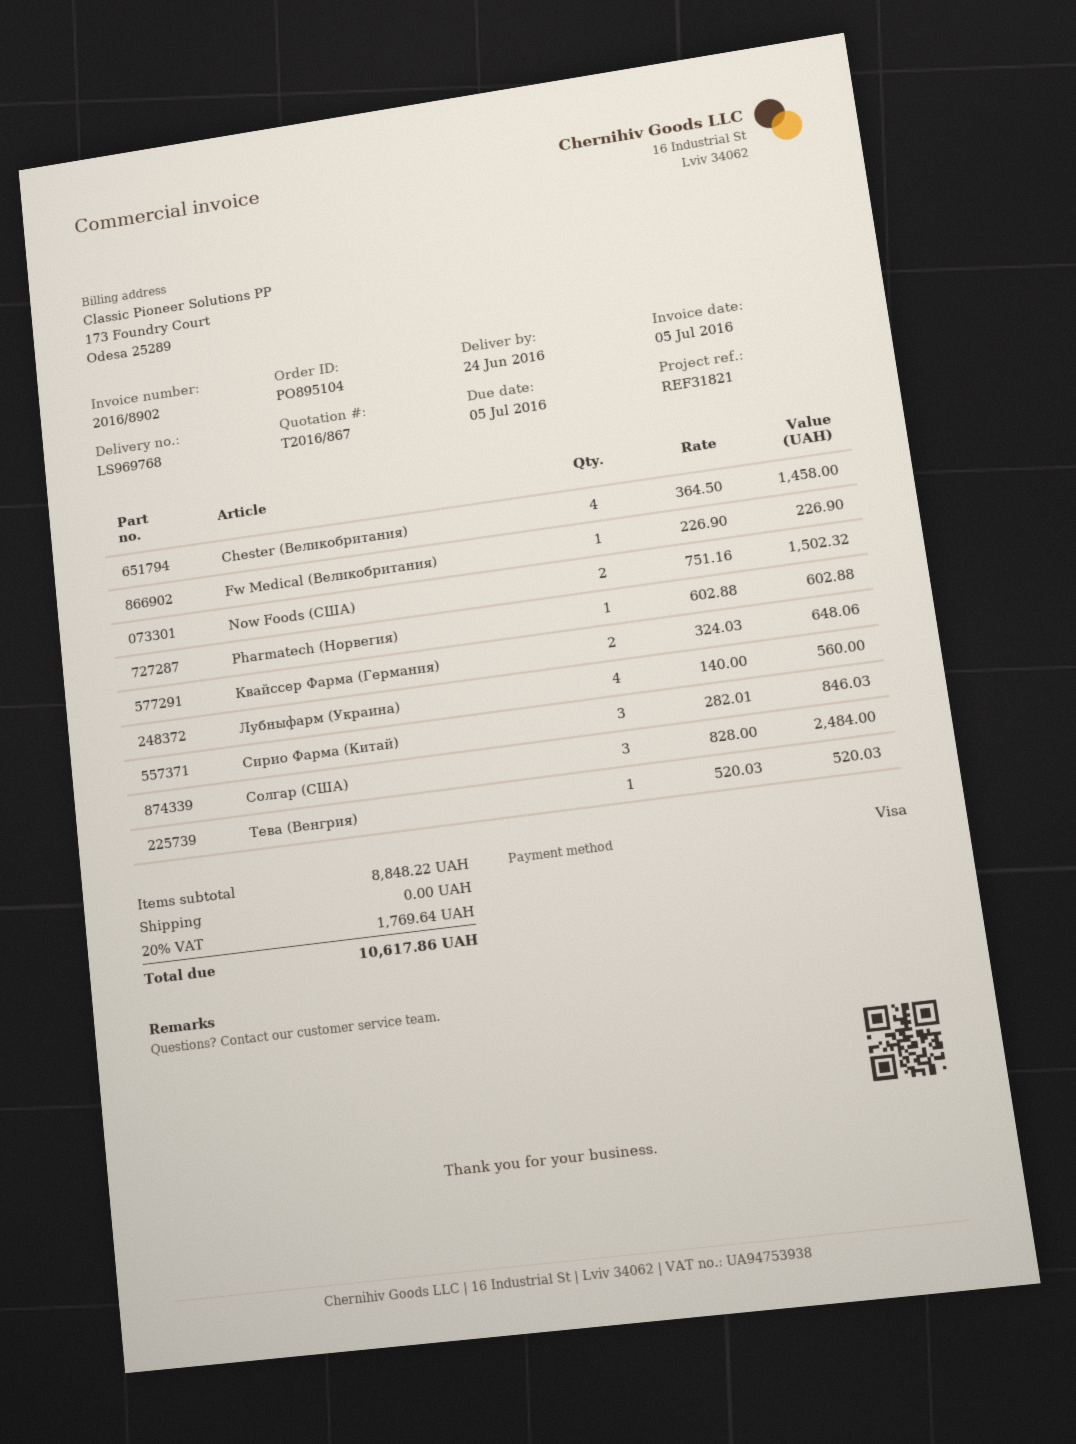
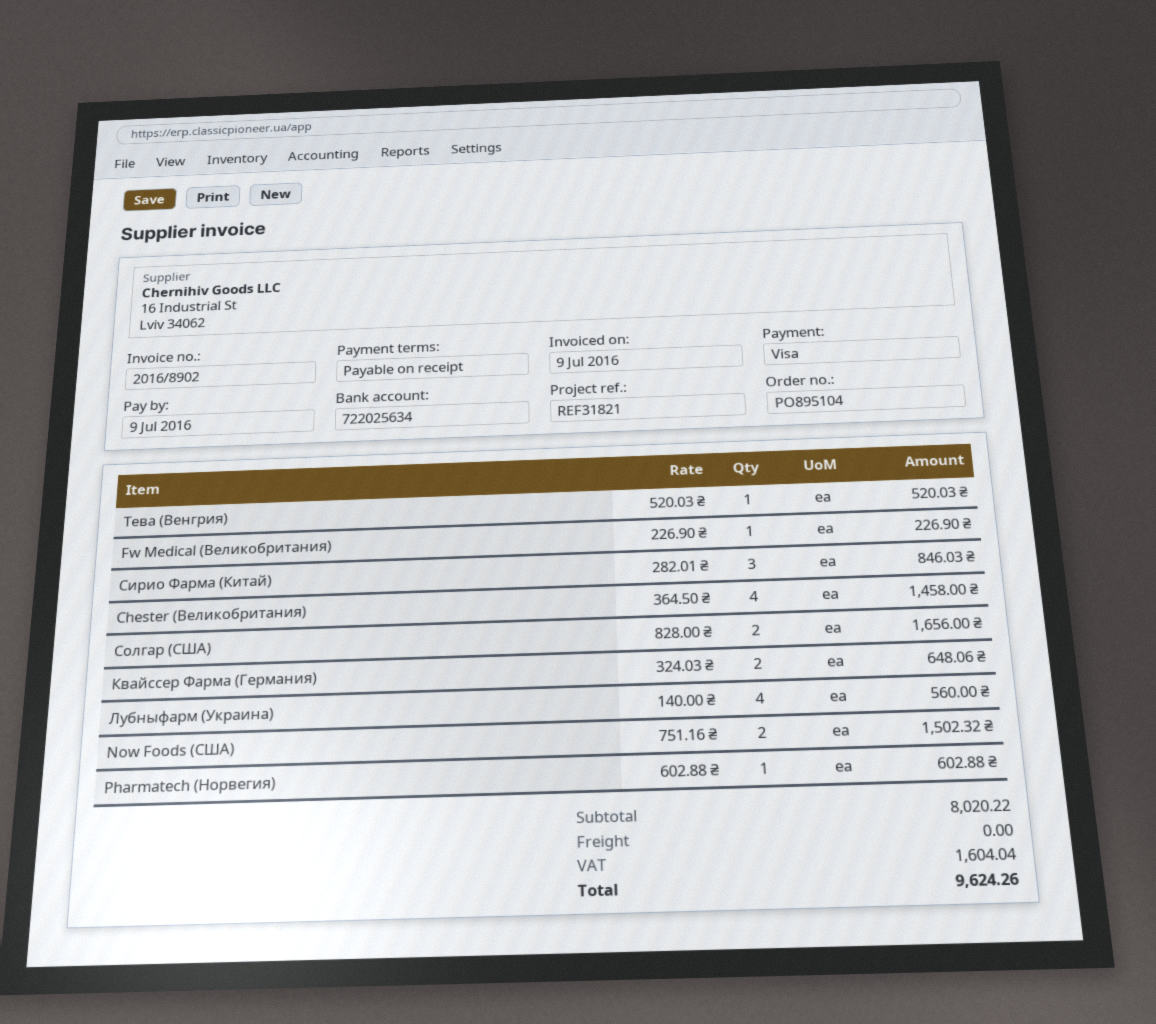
invoice date: 2016-07-05 -> 2016-07-09
due date: 2016-07-05 -> 2016-07-09
Солгар (США): 3 x 828.00 = 2484.00 -> 2 x 828.00 = 1656.00
subtotal: 8848.22 -> 8020.22
tax: 1769.64 -> 1604.04
total: 10617.86 -> 9624.26

